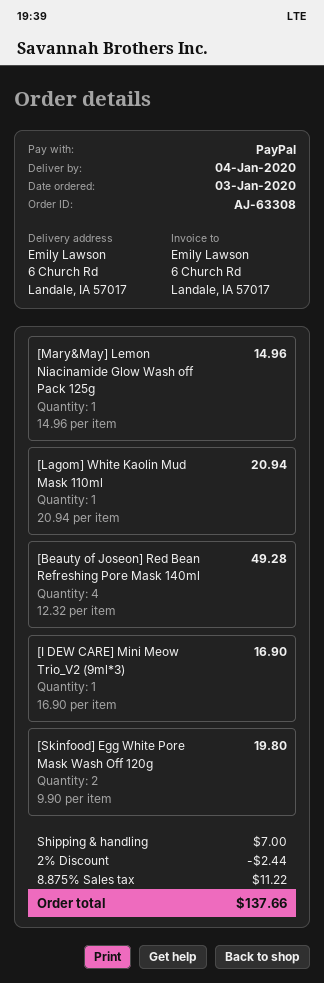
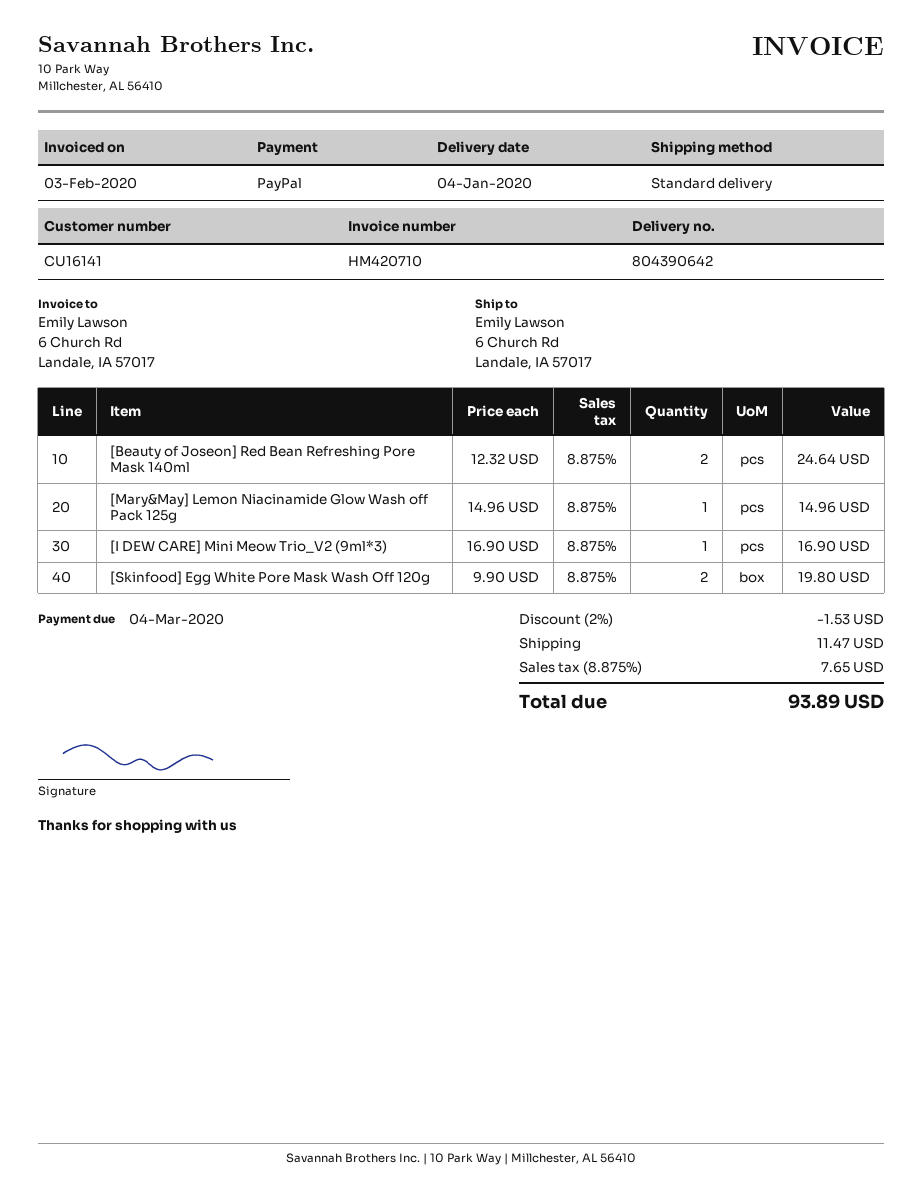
[Lagom] White Kaolin Mud Mask 110ml: 1 x 20.94 = 20.94 -> none
[Beauty of Joseon] Red Bean Refreshing Pore Mask 140ml: 4 x 12.32 = 49.28 -> 2 x 12.32 = 24.64
discount: 2% = 2.44 -> 2% = 1.53
shipping: 7.00 -> 11.47
tax: 8.875% = 11.22 -> 8.875% = 7.65
total: 137.66 -> 93.89

